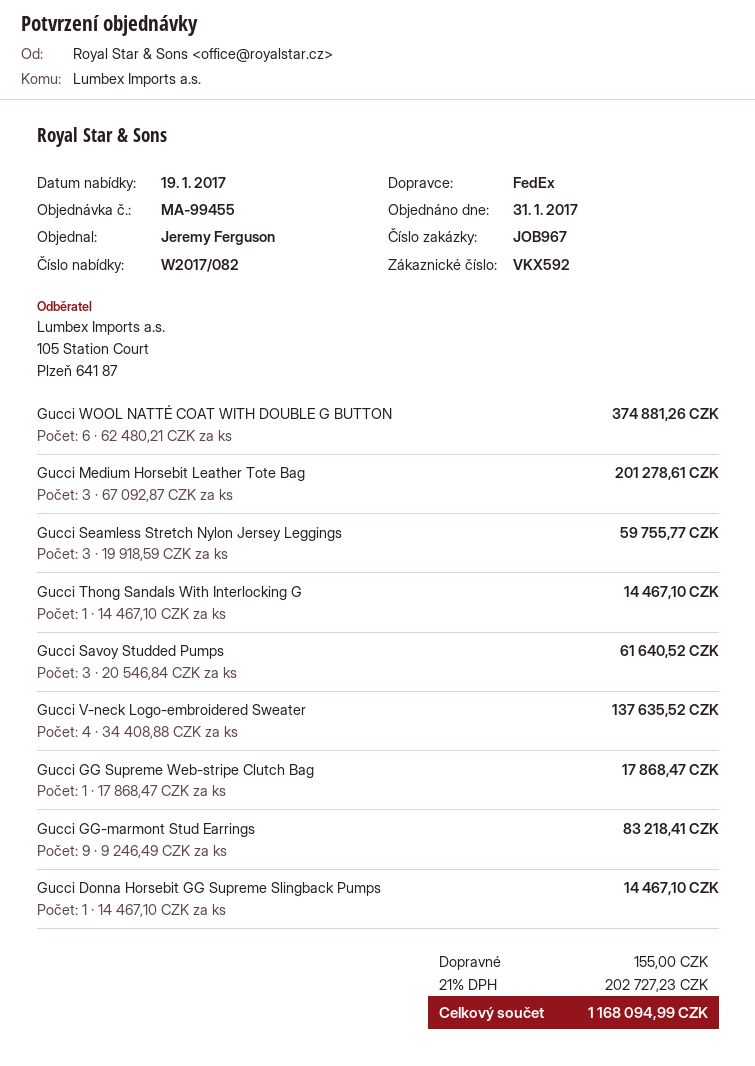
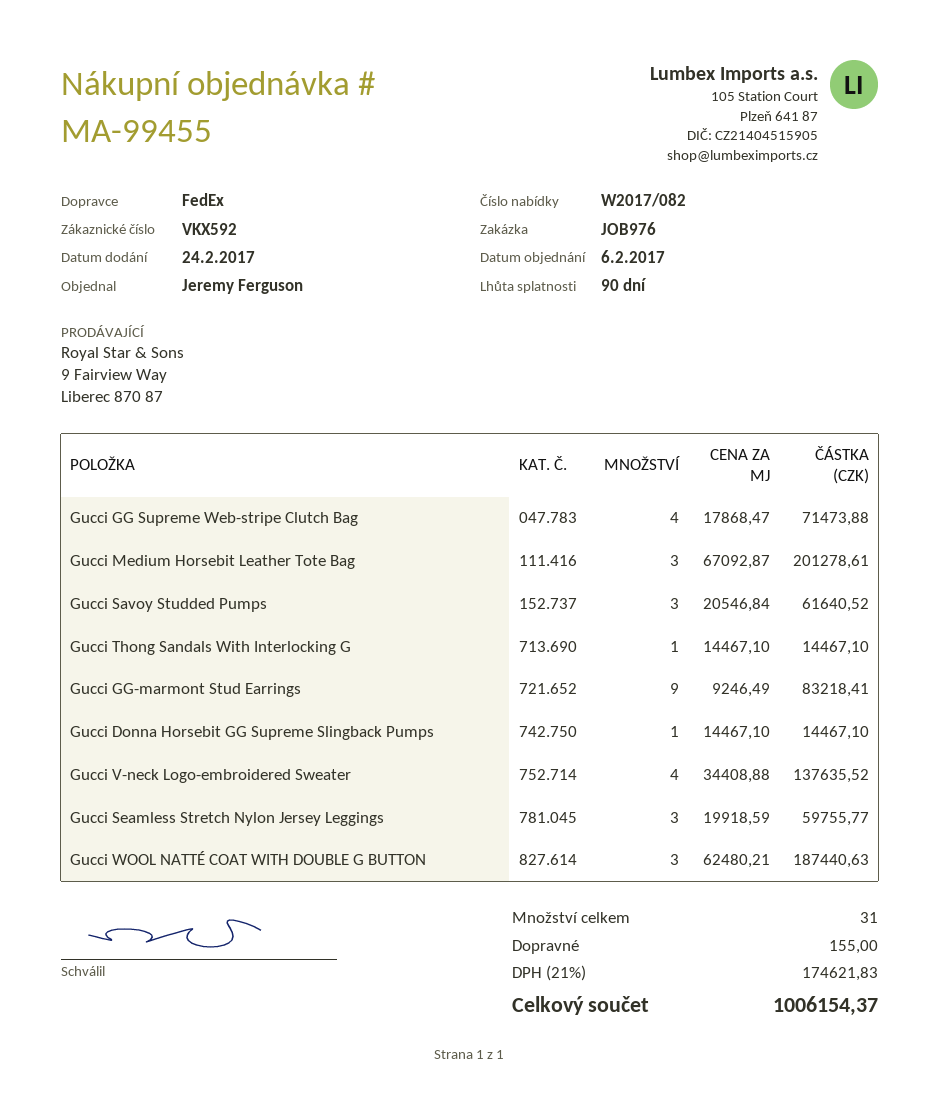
order date: 2017-01-31 -> 2017-02-06
reference: JOB967 -> JOB976
Gucci WOOL NATTÉ COAT WITH DOUBLE G BUTTON: 6 x 62480.21 = 374881.26 -> 3 x 62480.21 = 187440.63
Gucci GG Supreme Web-stripe Clutch Bag: 1 x 17868.47 = 17868.47 -> 4 x 17868.47 = 71473.88
tax: 21% = 202727.23 -> 21% = 174621.83
total: 1168094.99 -> 1006154.37

